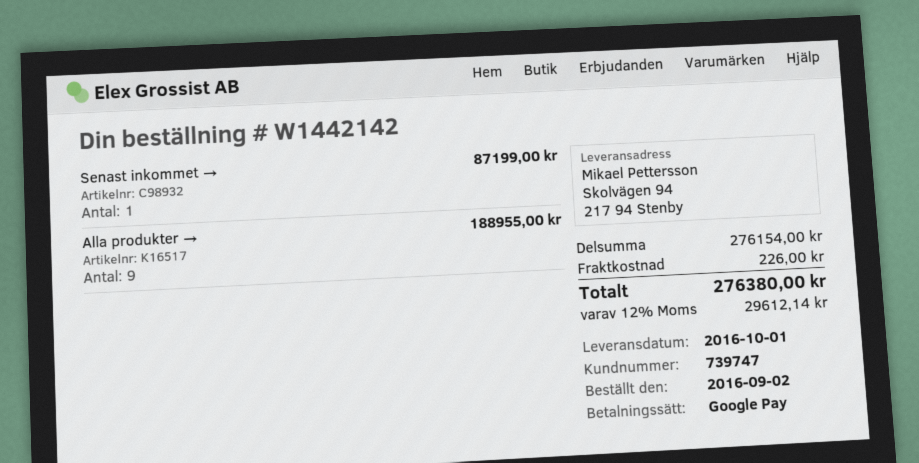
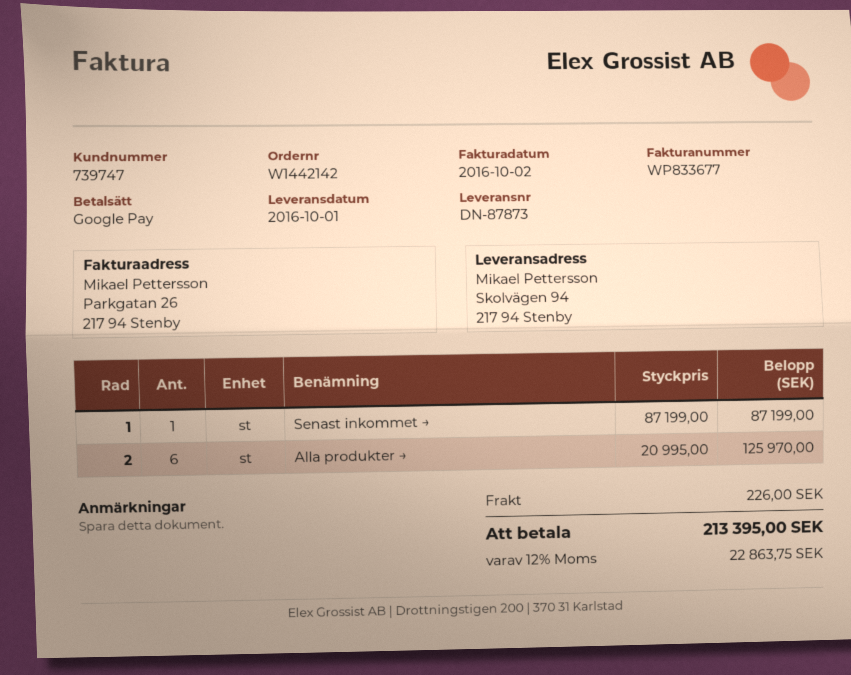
Alla produkter →: 9 for 188955.00 -> 6 for 125970.00
tax: 12% = 29612.14 -> 12% = 22863.75
total: 276380.00 -> 213395.00

